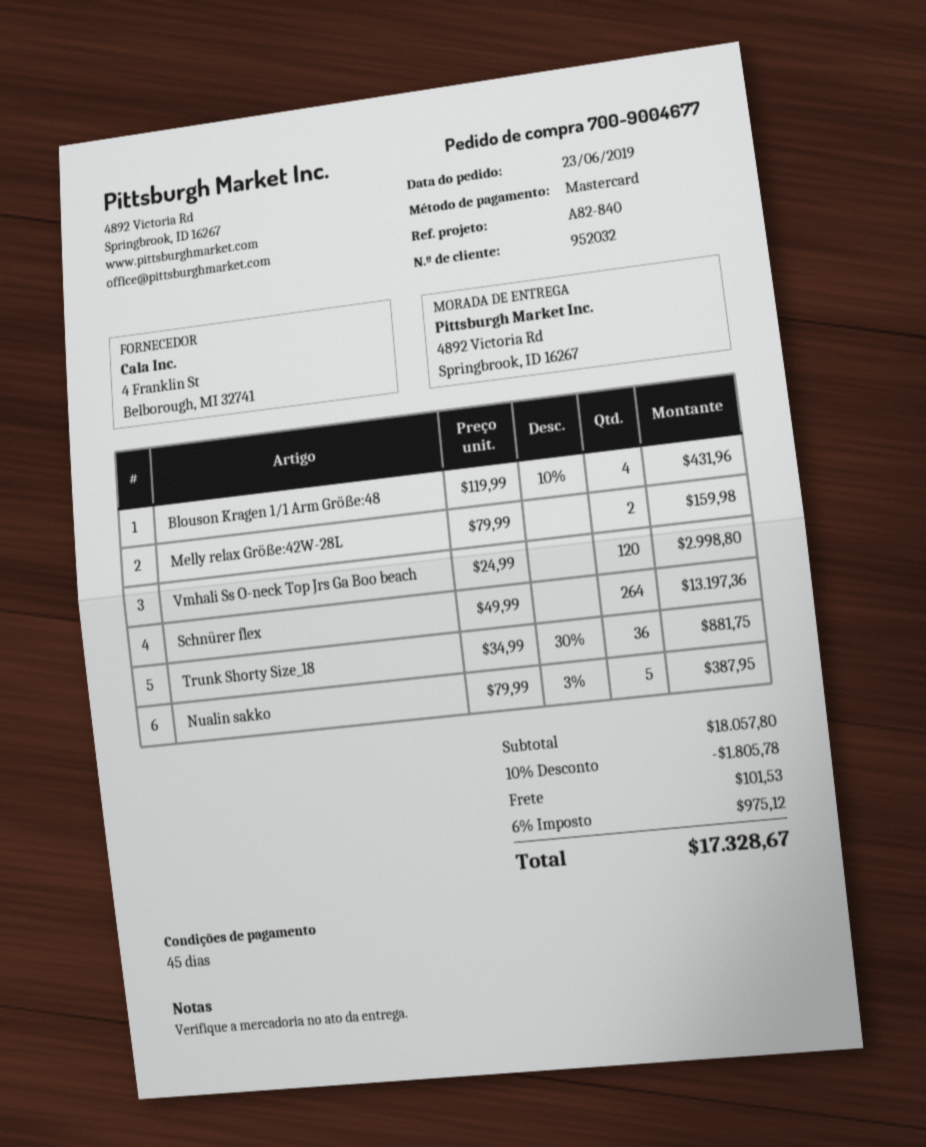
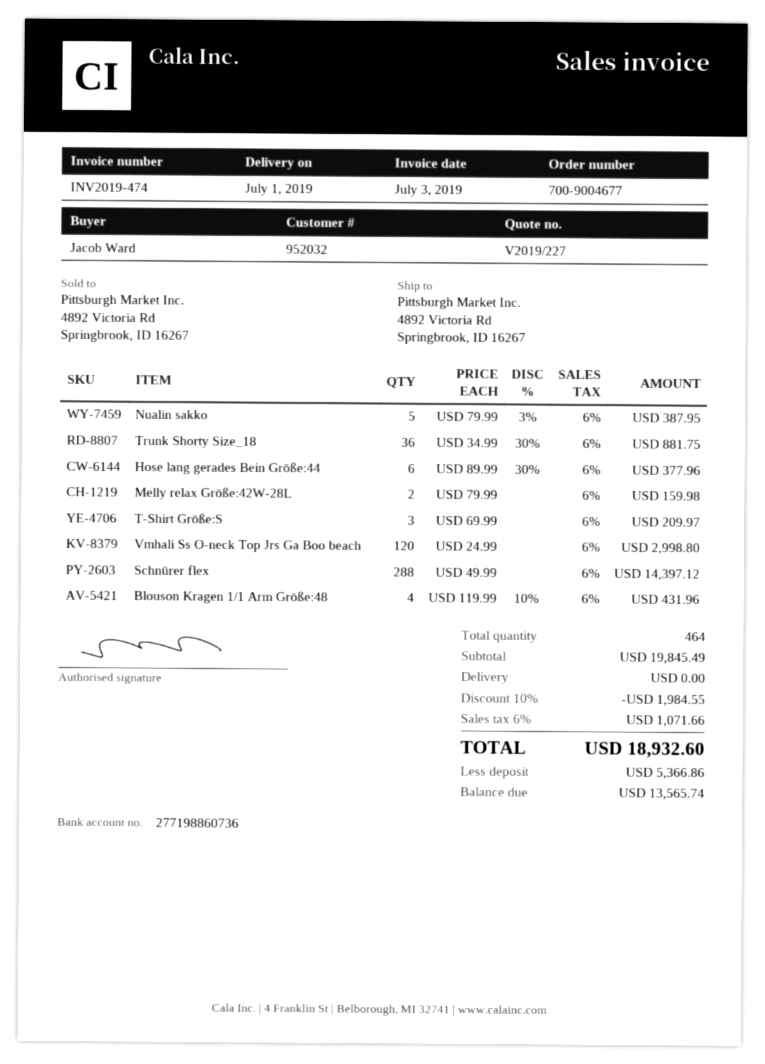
Schnürer flex: 264 x 49.99 = 13197.36 -> 288 x 49.99 = 14397.12
Hose lang gerades Bein Größe:44: none -> 6 x 89.99 - 30% = 377.96
T-Shirt Größe:S: none -> 3 x 69.99 = 209.97
subtotal: 18057.80 -> 19845.49
discount: 10% = 1805.78 -> 10% = 1984.55
shipping: 101.53 -> 0.00
tax: 6% = 975.12 -> 6% = 1071.66
total: 17328.67 -> 18932.60

